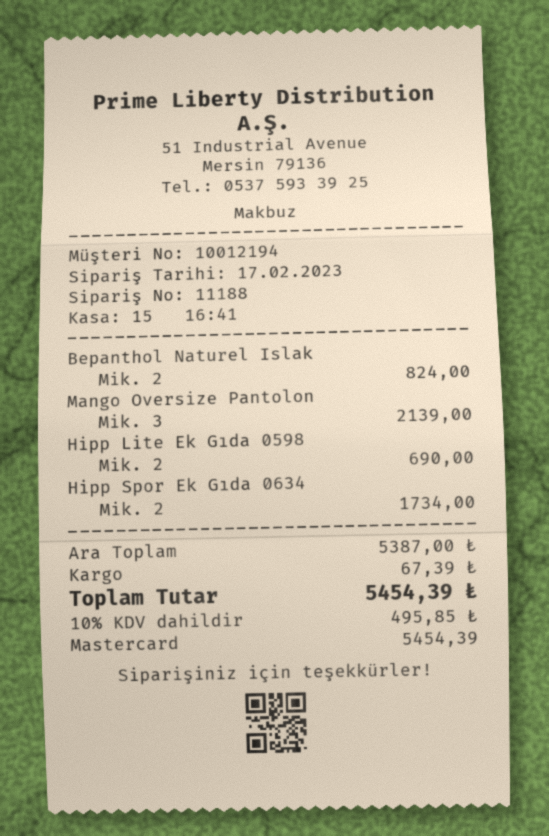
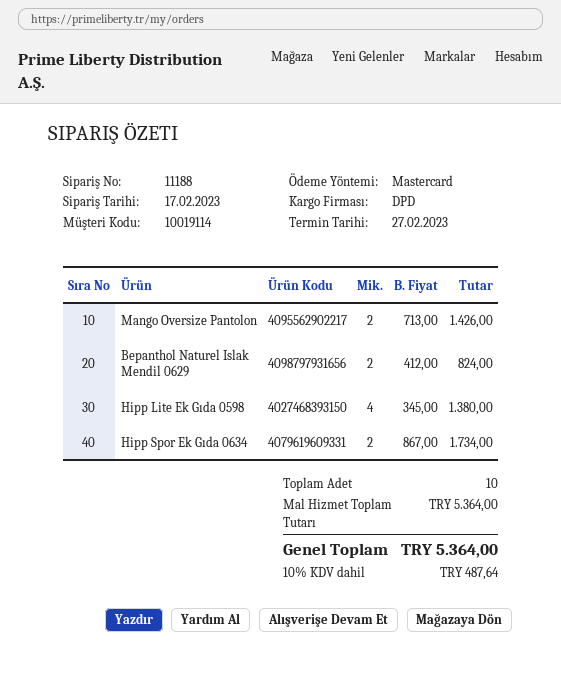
customer number: 10012194 -> 10019114
Mango Oversize Pantolon: 3 for 2139.00 -> 2 for 1426.00
Hipp Lite Ek Gıda 0598: 2 for 690.00 -> 4 for 1380.00
subtotal: 5387.00 -> 5364.00
shipping: 67.39 -> none
tax: 10% = 495.85 -> 10% = 487.64
total: 5454.39 -> 5364.00

